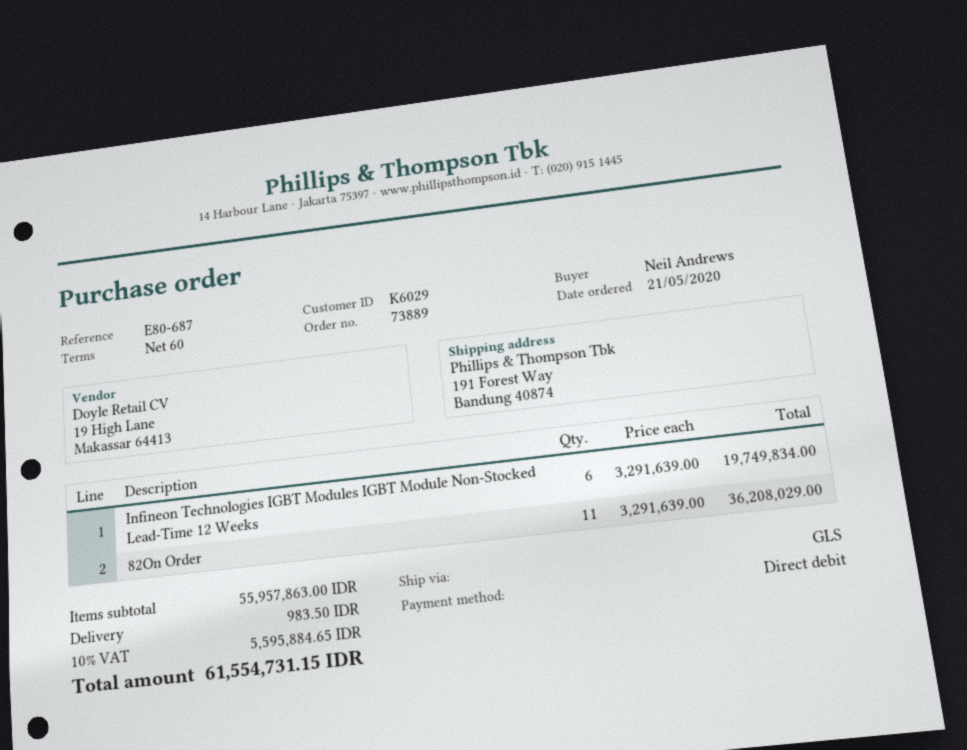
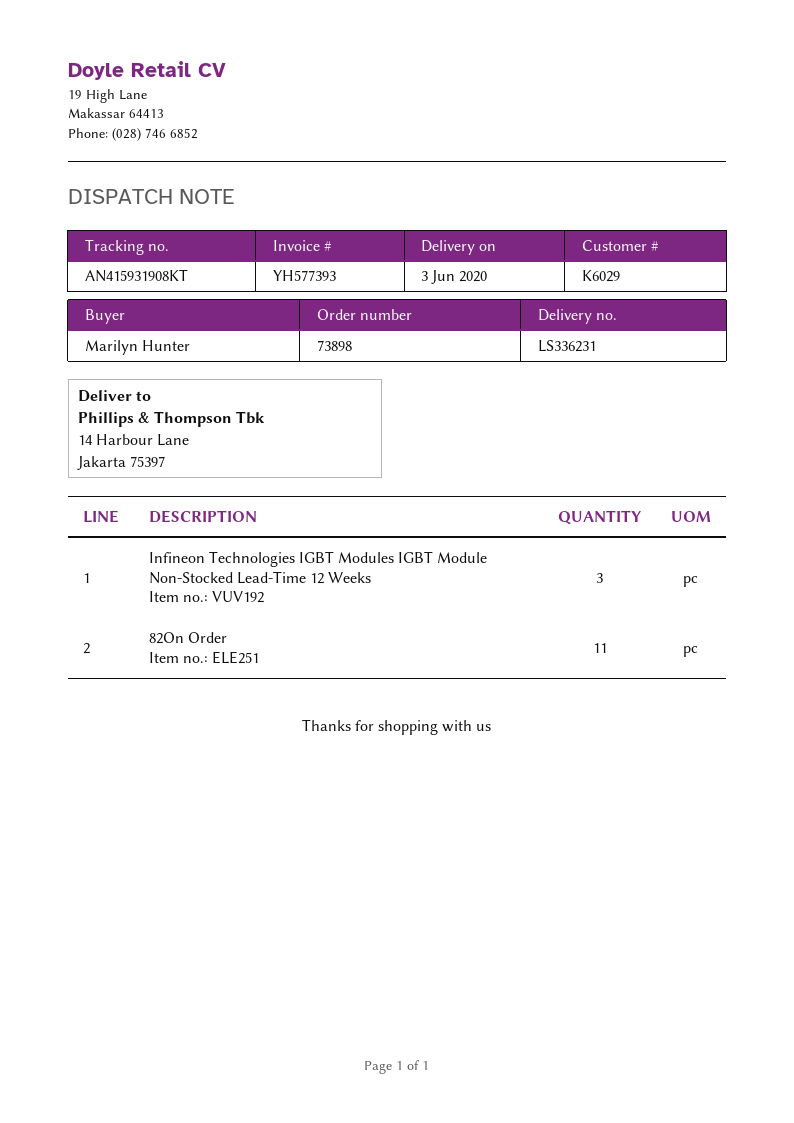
order number: 73889 -> 73898
ordered by: Neil Andrews -> Marilyn Hunter
ship to: 191 Forest Way, Bandung 40874 -> 14 Harbour Lane, Jakarta 75397
Infineon Technologies IGBT Modules IGBT Module Non-Stocked Lead-Time 12 Weeks: 6 -> 3

